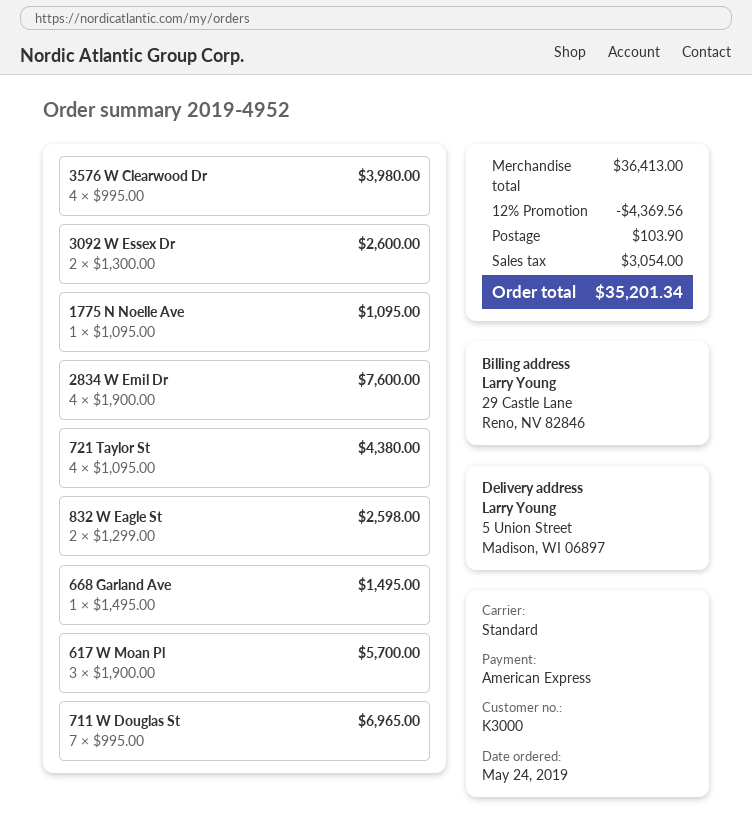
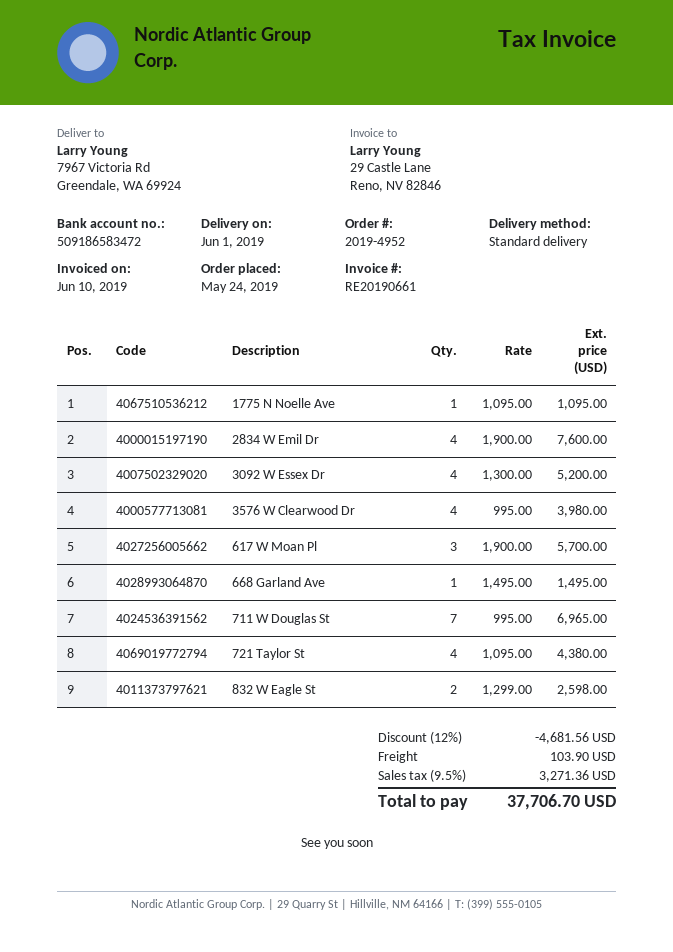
ship to: 5 Union Street, Madison, WI 06897 -> 7967 Victoria Rd, Greendale, WA 69924
3092 W Essex Dr: 2 x 1300.00 = 2600.00 -> 4 x 1300.00 = 5200.00
discount: 12% = 4369.56 -> 12% = 4681.56
tax: 3054.00 -> 3271.36
total: 35201.34 -> 37706.70

